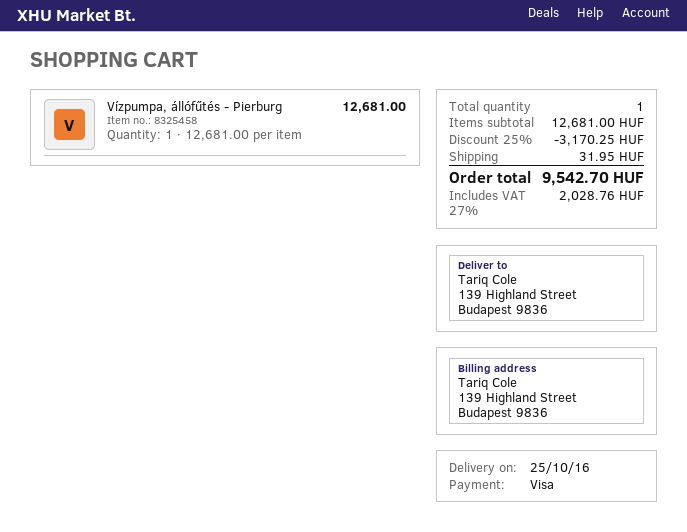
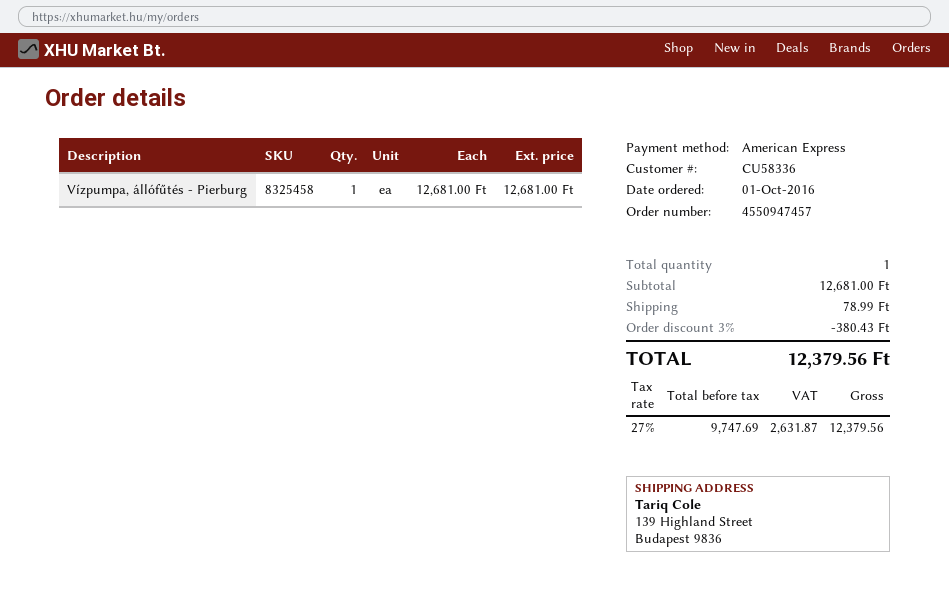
payment method: Visa -> American Express
discount: 25% = 3170.25 -> 3% = 380.43
shipping: 31.95 -> 78.99
tax: 27% = 2028.76 -> 27% = 2631.87
total: 9542.70 -> 12379.56

